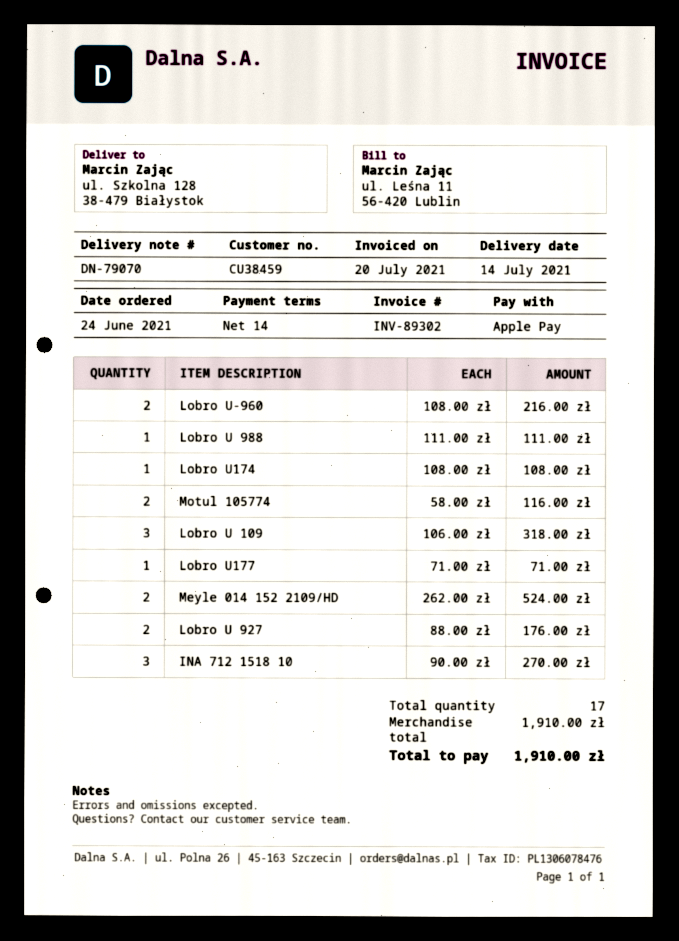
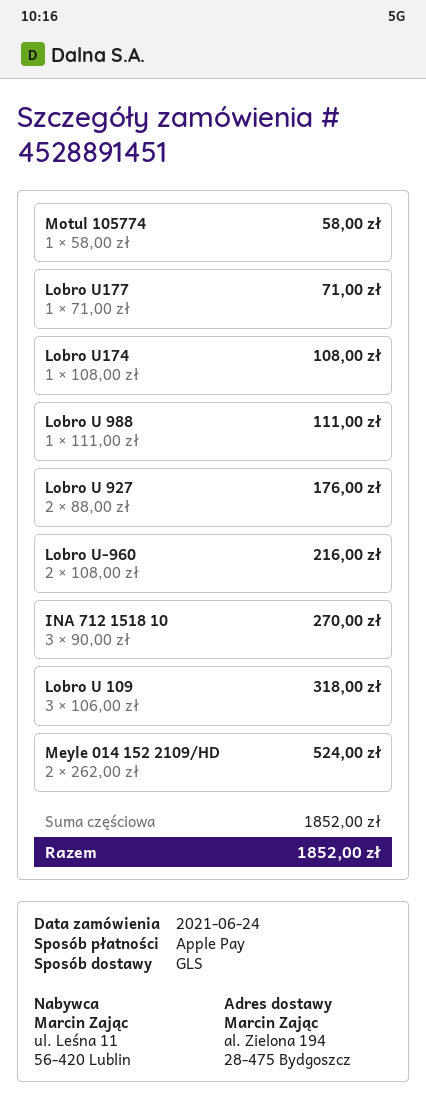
ship to: ul. Szkolna 128, 38-479 Białystok -> al. Zielona 194, 28-475 Bydgoszcz
Motul 105774: 2 x 58.00 = 116.00 -> 1 x 58.00 = 58.00
subtotal: 1910.00 -> 1852.00
total: 1910.00 -> 1852.00

